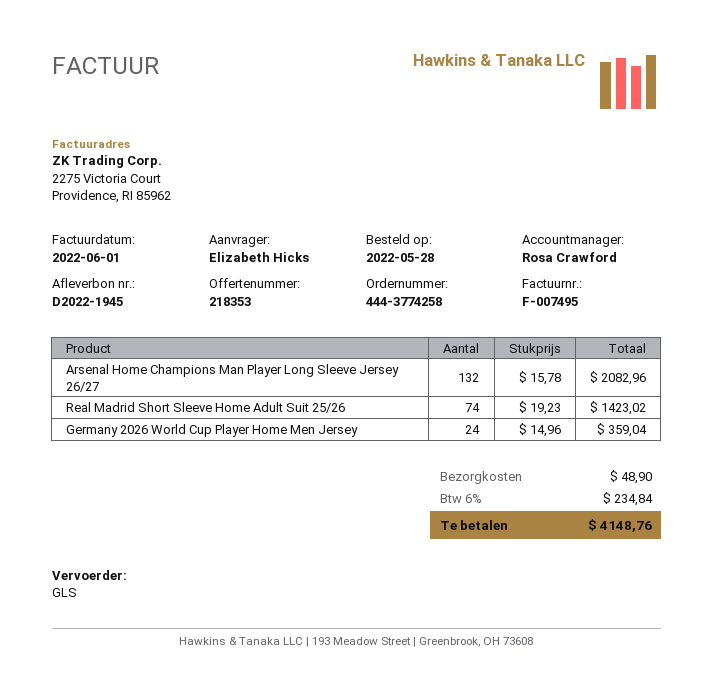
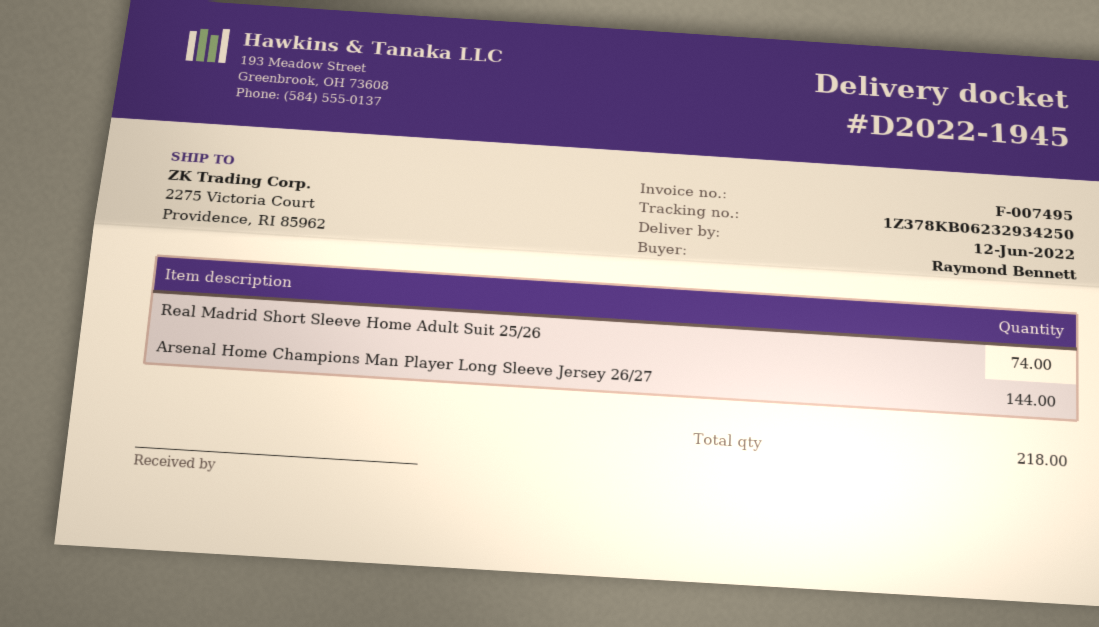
ordered by: Elizabeth Hicks -> Raymond Bennett
Arsenal Home Champions Man Player Long Sleeve Jersey 26/27: 132 -> 144
Germany 2026 World Cup Player Home Men Jersey: 24 -> none

